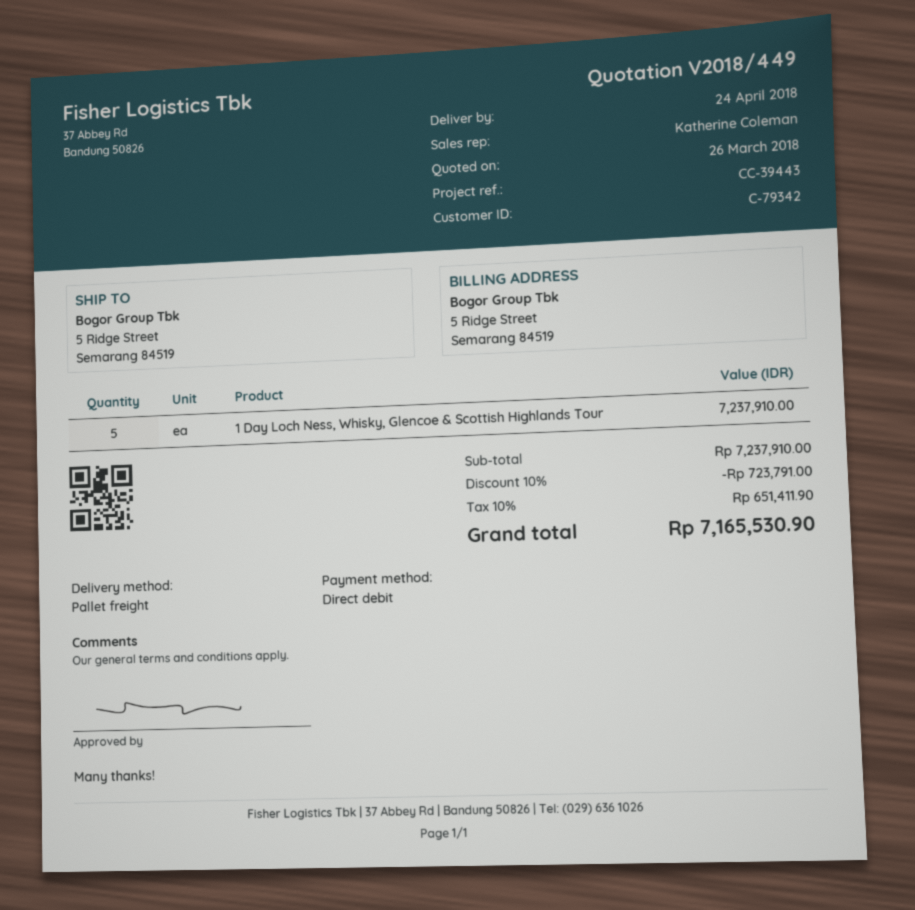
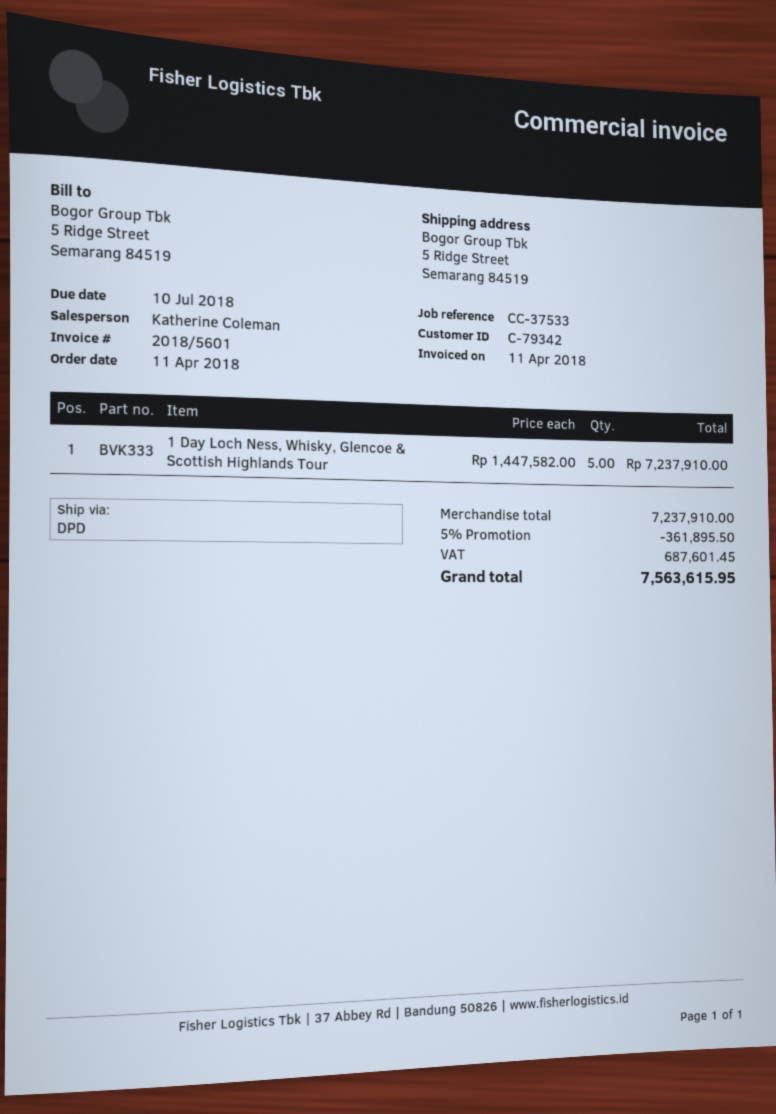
reference: CC-39443 -> CC-37533
shipping method: pallet freight -> DPD
discount: 10% = 723791.00 -> 5% = 361895.50
tax: 651411.90 -> 687601.45
total: 7165530.90 -> 7563615.95

